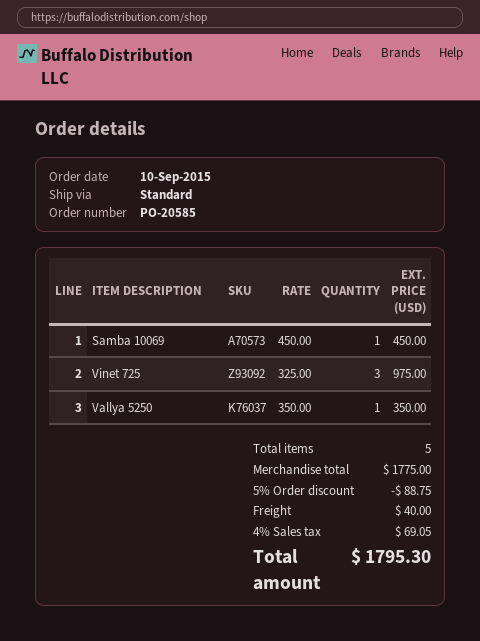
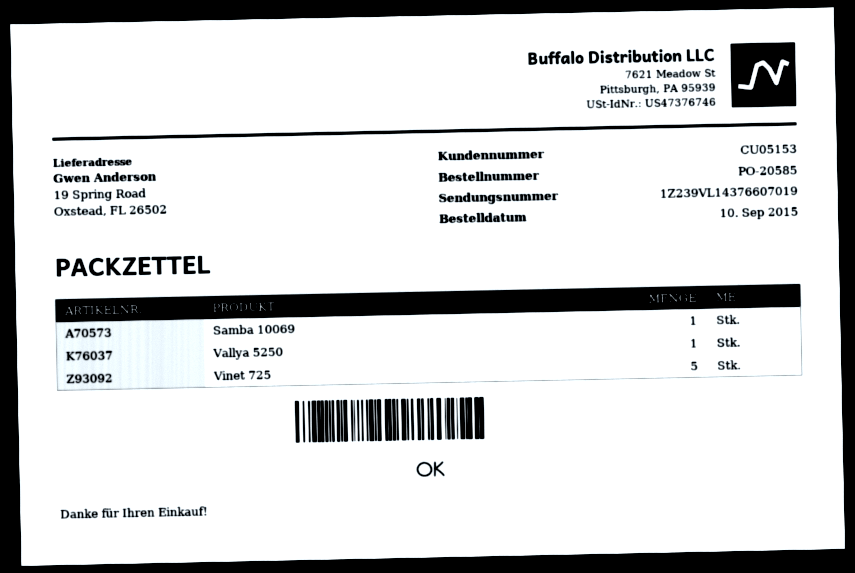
Vinet 725: 3 -> 5

